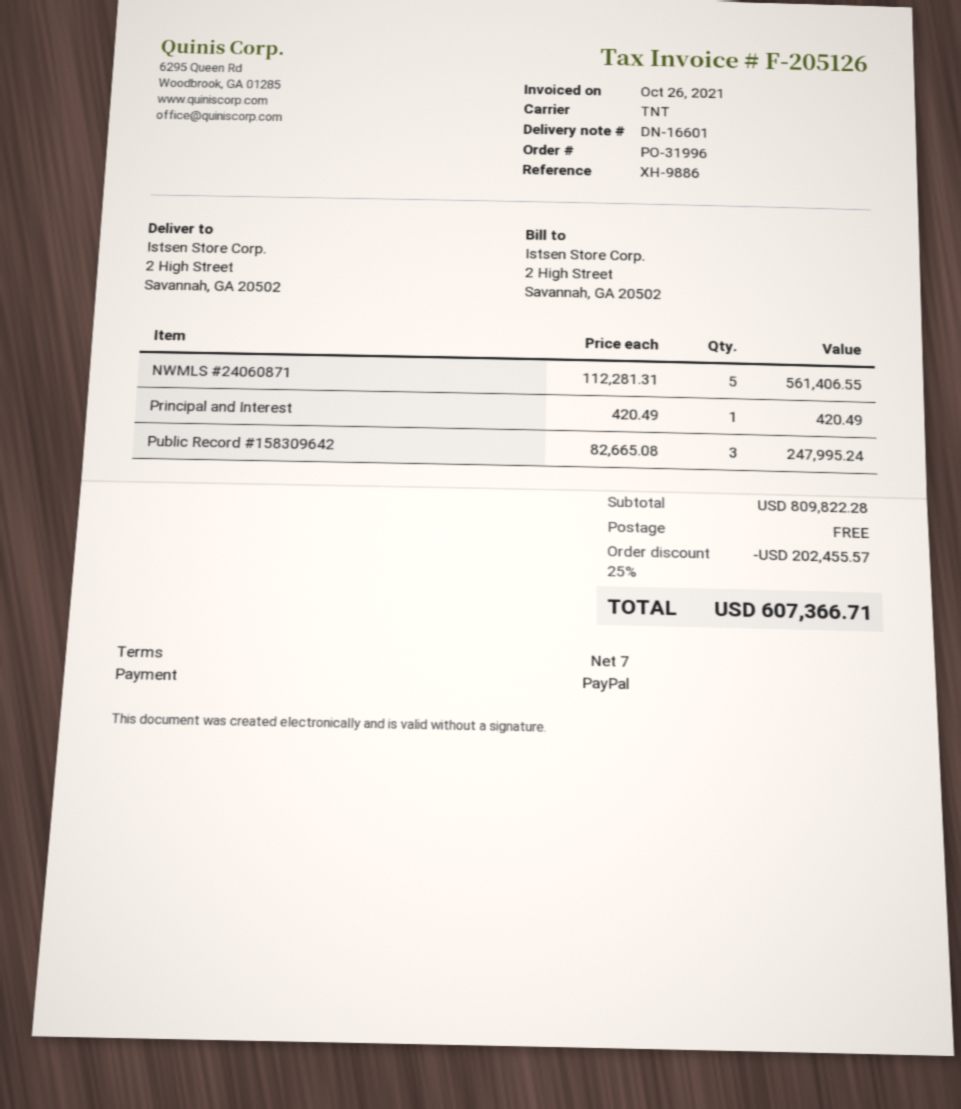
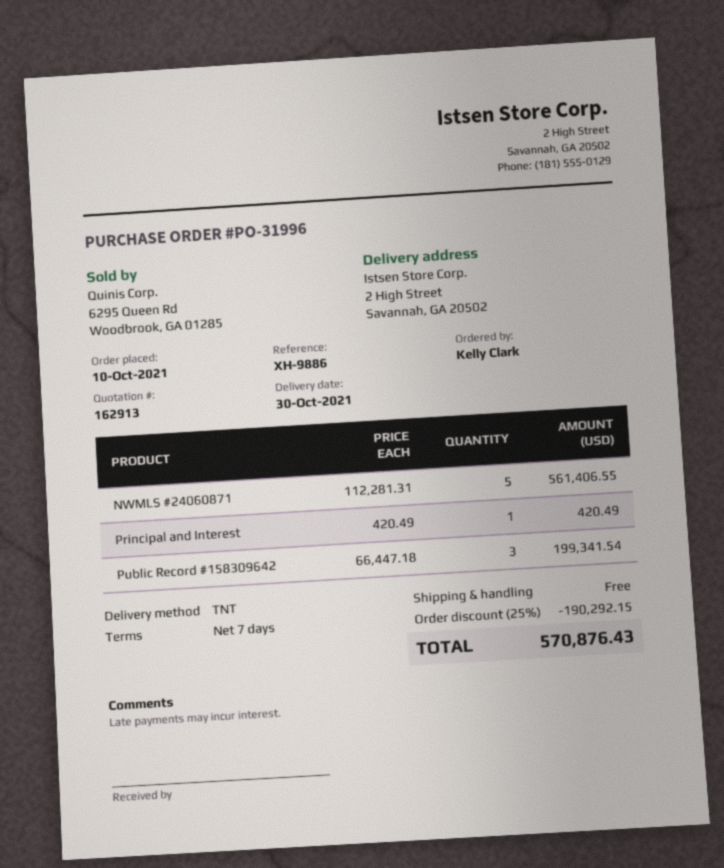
Public Record #158309642: 3 x 82665.08 = 247995.24 -> 3 x 66447.18 = 199341.54
discount: 25% = 202455.57 -> 25% = 190292.15
total: 607366.71 -> 570876.43

